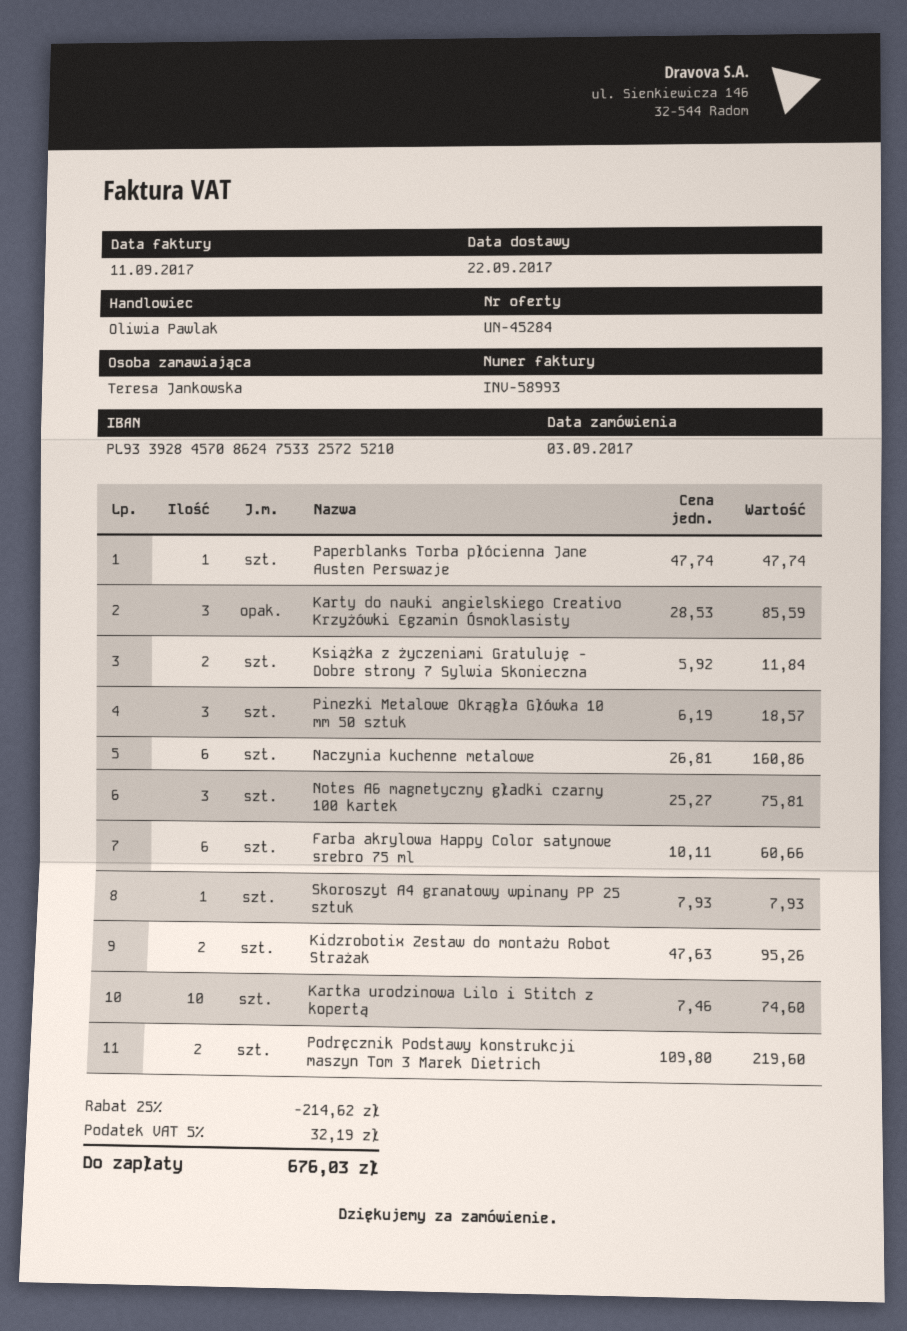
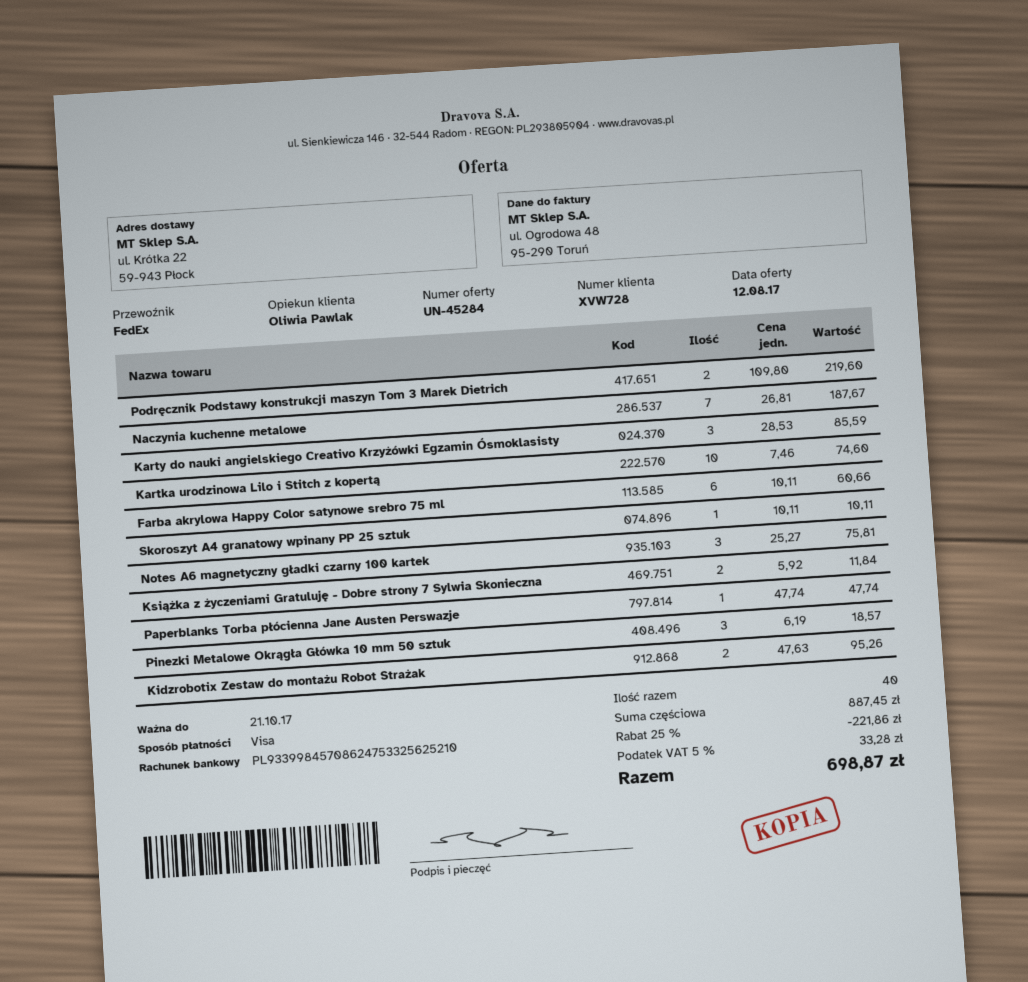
bank account: PL93392845708624753325725210 -> PL93399845708624753325625210
Naczynia kuchenne metalowe: 6 x 26.81 = 160.86 -> 7 x 26.81 = 187.67
Skoroszyt A4 granatowy wpinany PP 25 sztuk: 1 x 7.93 = 7.93 -> 1 x 10.11 = 10.11
discount: 25% = 214.62 -> 25% = 221.86
tax: 5% = 32.19 -> 5% = 33.28
total: 676.03 -> 698.87

